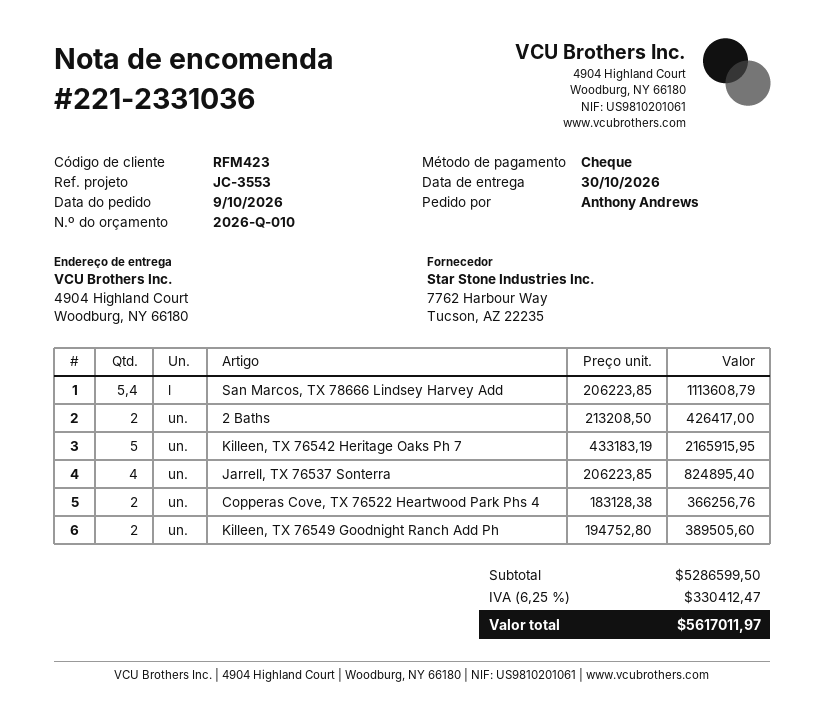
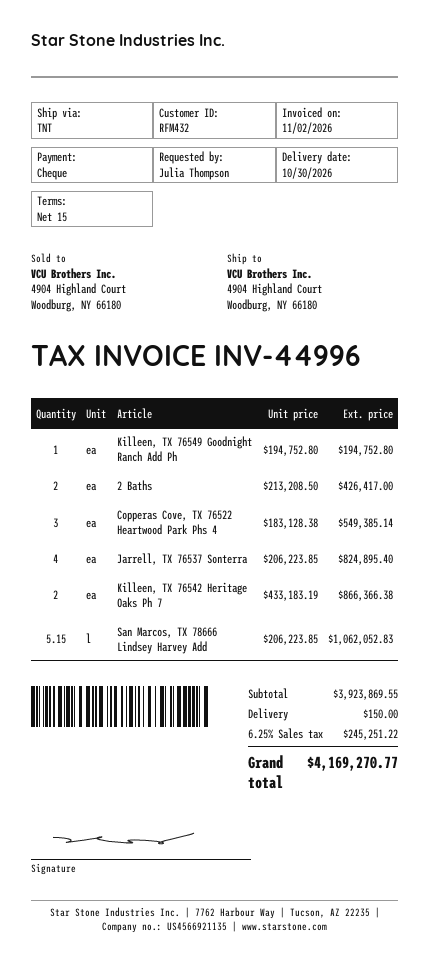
customer number: RFM423 -> RFM432
ordered by: Anthony Andrews -> Julia Thompson
San Marcos, TX 78666 Lindsey Harvey Add: 5.4 x 206223.85 = 1113608.79 -> 5.15 x 206223.85 = 1062052.83
Killeen, TX 76542 Heritage Oaks Ph 7: 5 x 433183.19 = 2165915.95 -> 2 x 433183.19 = 866366.38
Copperas Cove, TX 76522 Heartwood Park Phs 4: 2 x 183128.38 = 366256.76 -> 3 x 183128.38 = 549385.14
Killeen, TX 76549 Goodnight Ranch Add Ph: 2 x 194752.80 = 389505.60 -> 1 x 194752.80 = 194752.80
subtotal: 5286599.50 -> 3923869.55
shipping: none -> 150.00
tax: 6.25% = 330412.47 -> 6.25% = 245251.22
total: 5617011.97 -> 4169270.77

